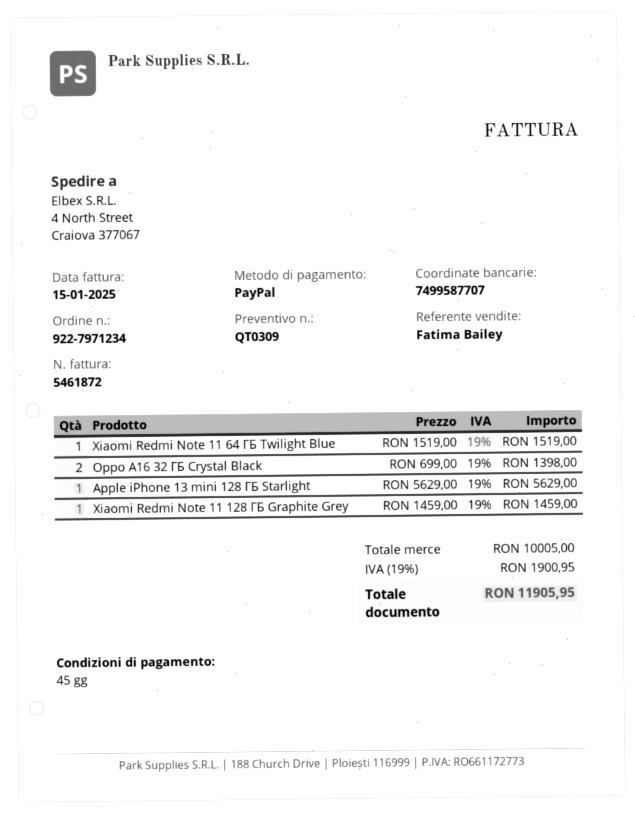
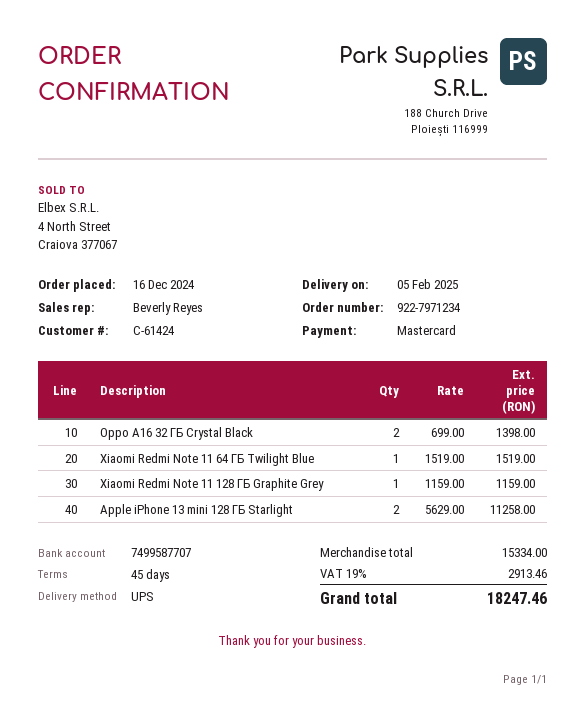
sales rep: Fatima Bailey -> Beverly Reyes
payment method: PayPal -> Mastercard
Apple iPhone 13 mini 128 ГБ Starlight: 1 x 5629.00 = 5629.00 -> 2 x 5629.00 = 11258.00
Xiaomi Redmi Note 11 128 ГБ Graphite Grey: 1 x 1459.00 = 1459.00 -> 1 x 1159.00 = 1159.00
subtotal: 10005.00 -> 15334.00
tax: 19% = 1900.95 -> 19% = 2913.46
total: 11905.95 -> 18247.46

